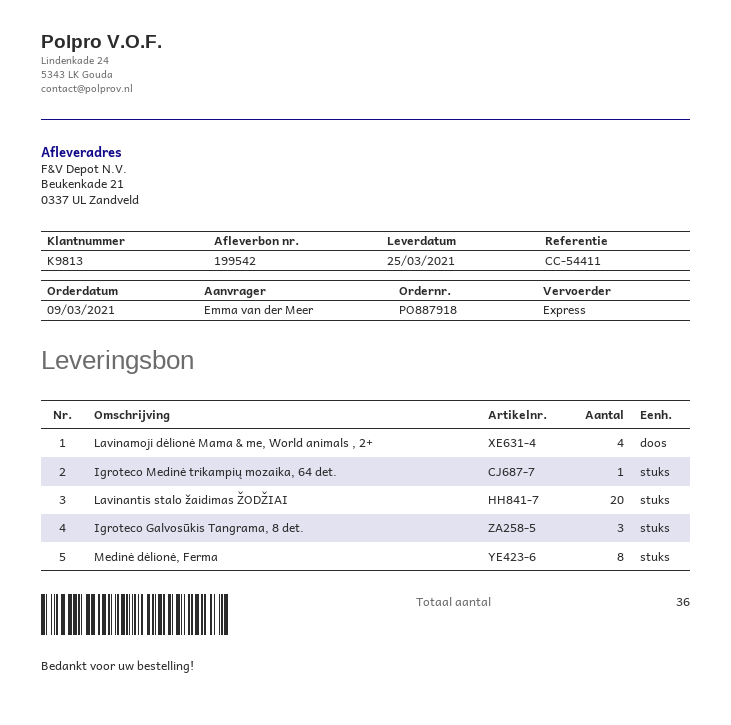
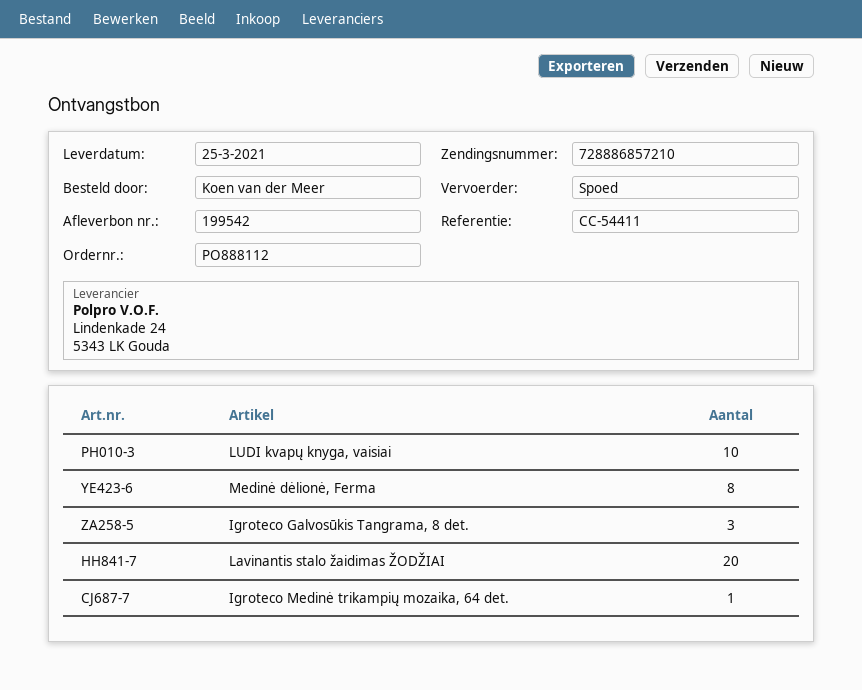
order number: PO887918 -> PO888112
ordered by: Emma van der Meer -> Koen van der Meer
Lavinamoji dėlionė Mama & me, World animals , 2+: 4 -> none
LUDI kvapų knyga, vaisiai: none -> 10

